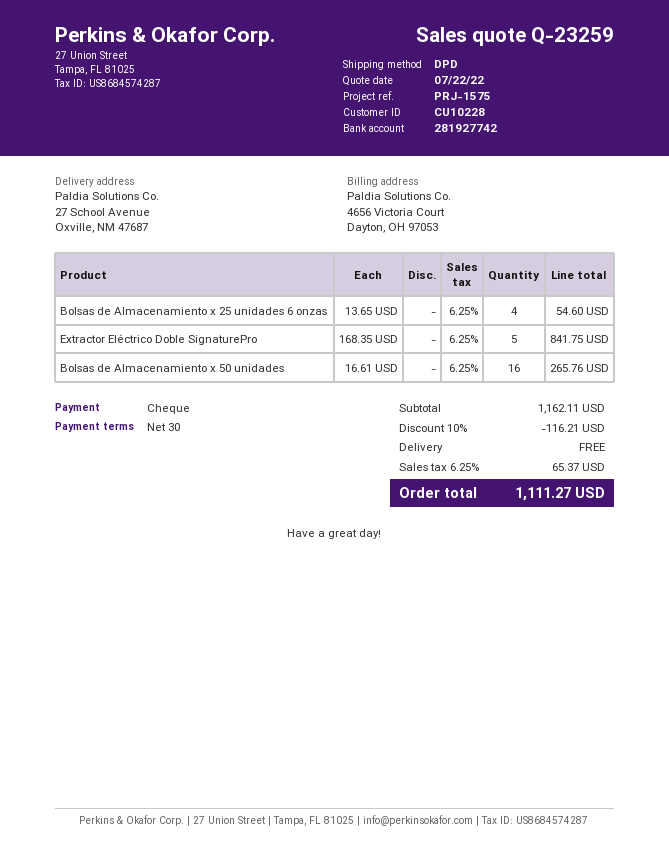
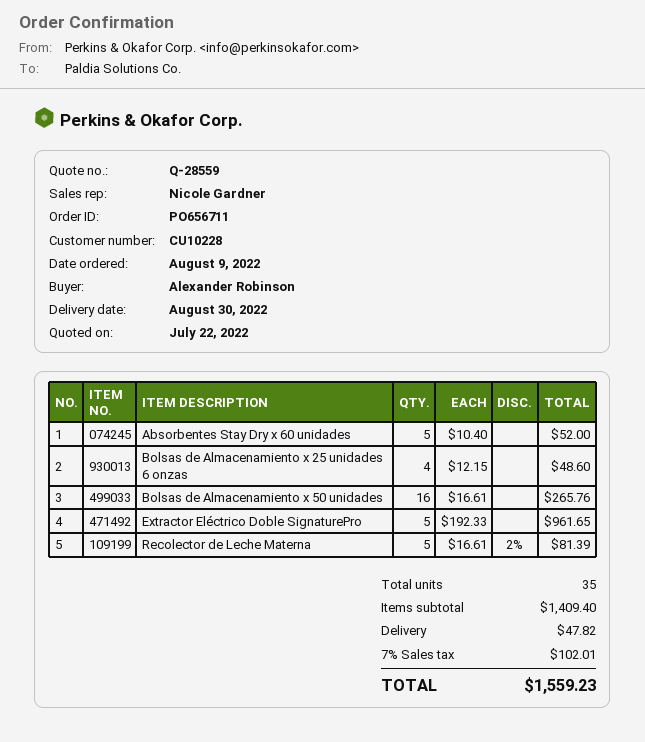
quote number: Q-23259 -> Q-28559
Bolsas de Almacenamiento x 25 unidades 6 onzas: 4 x 13.65 = 54.60 -> 4 x 12.15 = 48.60
Extractor Eléctrico Doble SignaturePro: 5 x 168.35 = 841.75 -> 5 x 192.33 = 961.65
Absorbentes Stay Dry x 60 unidades: none -> 5 x 10.40 = 52.00
Recolector de Leche Materna: none -> 5 x 16.61 - 2% = 81.39
subtotal: 1162.11 -> 1409.40
discount: 10% = 116.21 -> none
shipping: 0.00 -> 47.82
tax: 6.25% = 65.37 -> 7% = 102.01
total: 1111.27 -> 1559.23

